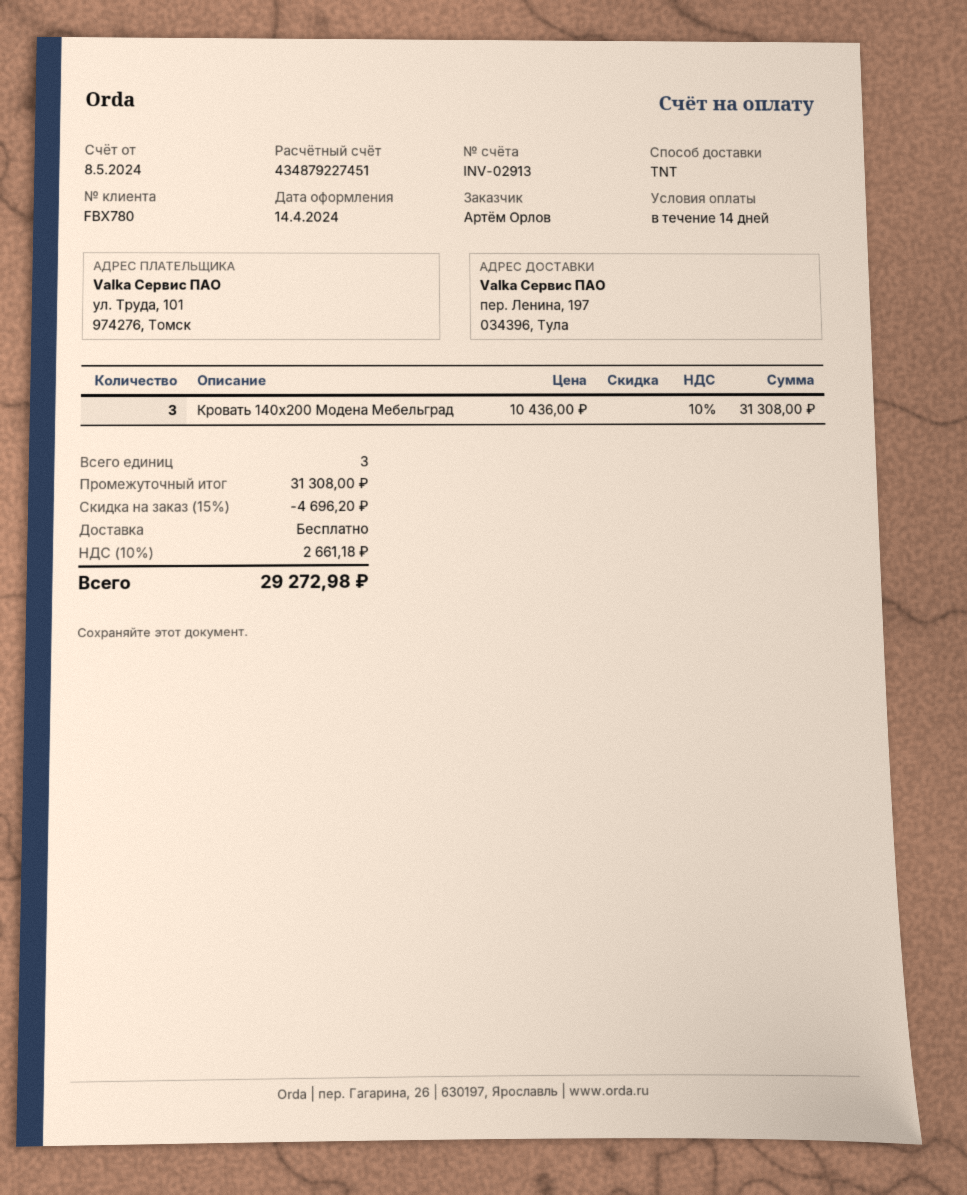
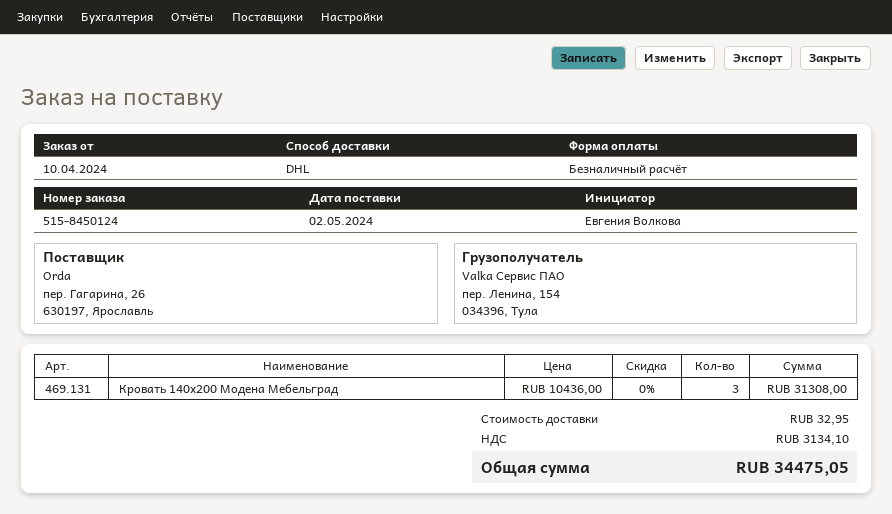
order date: 2024-04-14 -> 2024-04-10
ordered by: Артём Орлов -> Евгения Волкова
shipping method: TNT -> DHL
ship to: пер. Ленина, 197, 034396, Тула -> пер. Ленина, 154, 034396, Тула
discount: 15% = 4696.20 -> none
shipping: 0.00 -> 32.95
tax: 2661.18 -> 3134.10
total: 29272.98 -> 34475.05

